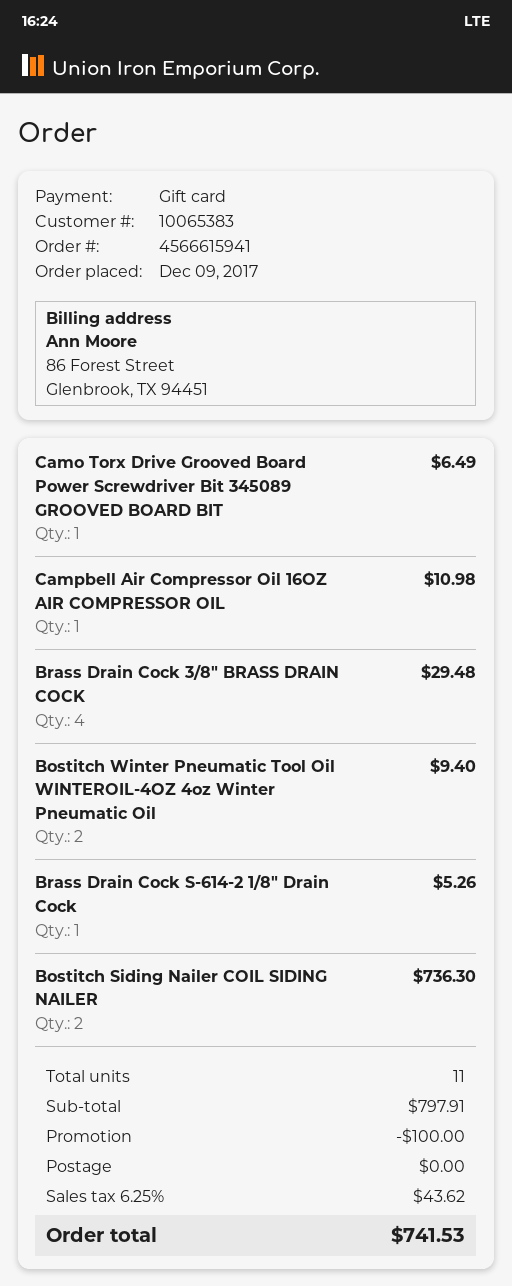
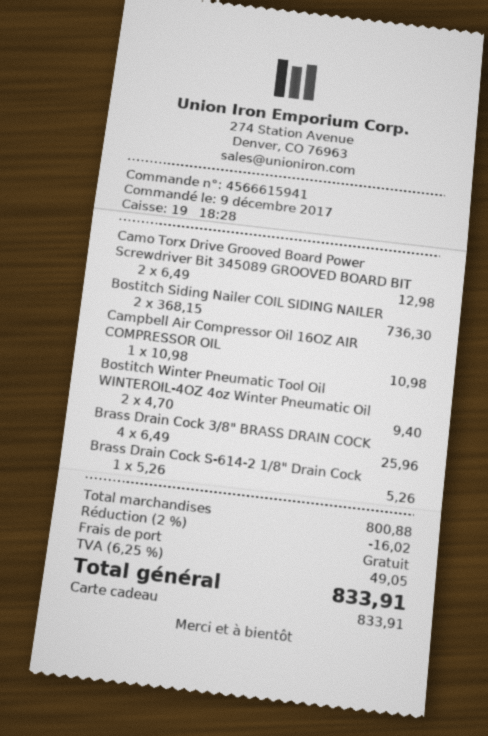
Camo Torx Drive Grooved Board Power Screwdriver Bit 345089 GROOVED BOARD BIT: 1 for 6.49 -> 2 for 12.98
Brass Drain Cock 3/8" BRASS DRAIN COCK: 4 for 29.48 -> 4 for 25.96
subtotal: 797.91 -> 800.88
discount: 100.00 -> 16.02
tax: 6.25% = 43.62 -> 6.25% = 49.05
total: 741.53 -> 833.91

